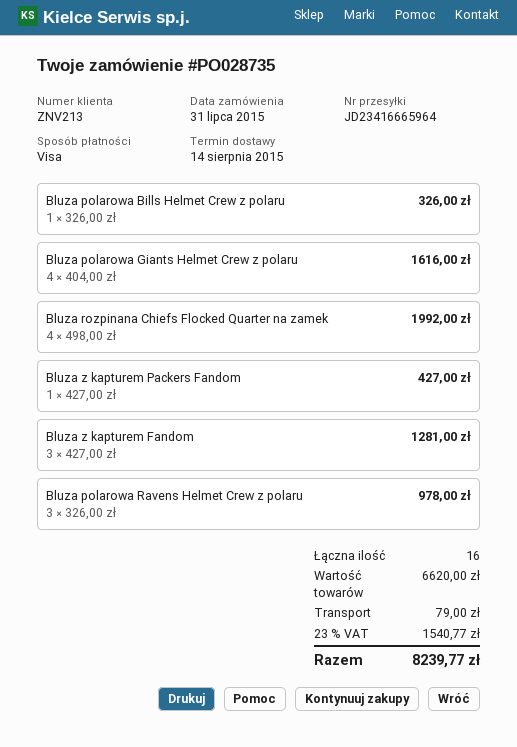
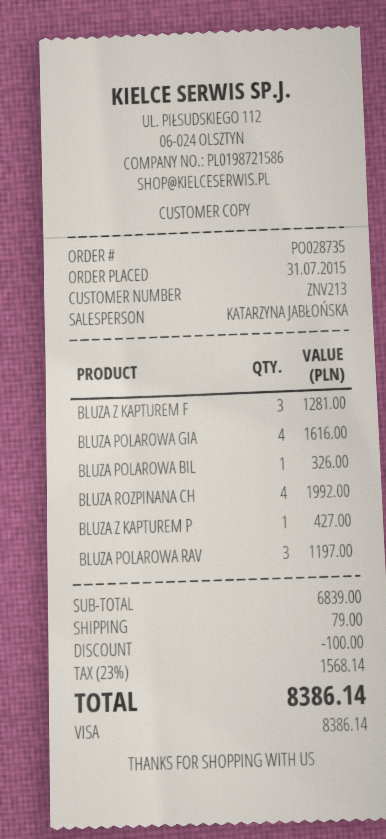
Bluza polarowa Ravens Helmet Crew z polaru: 3 for 978.00 -> 3 for 1197.00
subtotal: 6620.00 -> 6839.00
discount: none -> 100.00
tax: 23% = 1540.77 -> 23% = 1568.14
total: 8239.77 -> 8386.14

